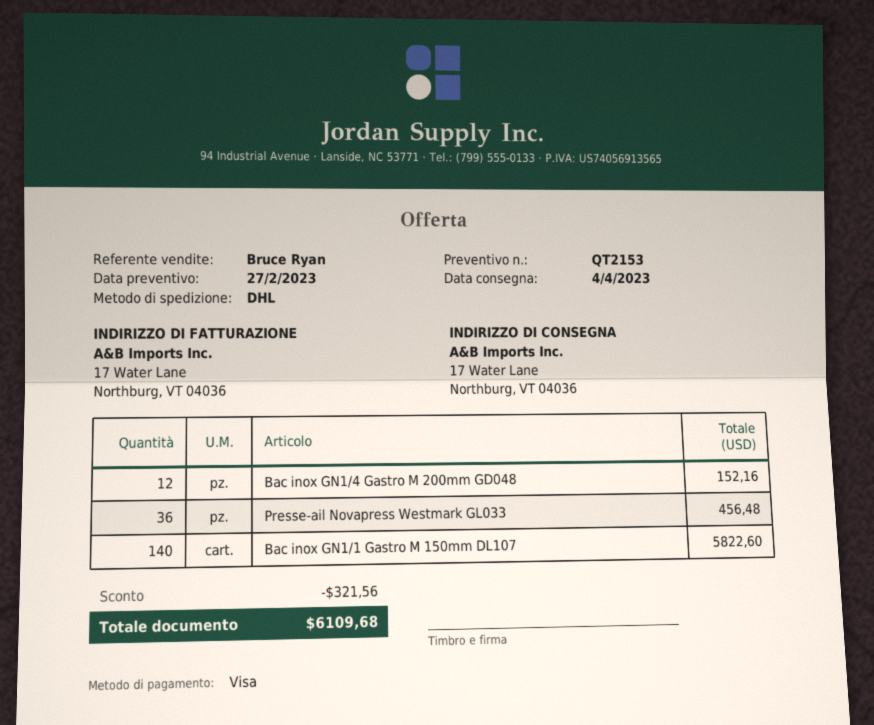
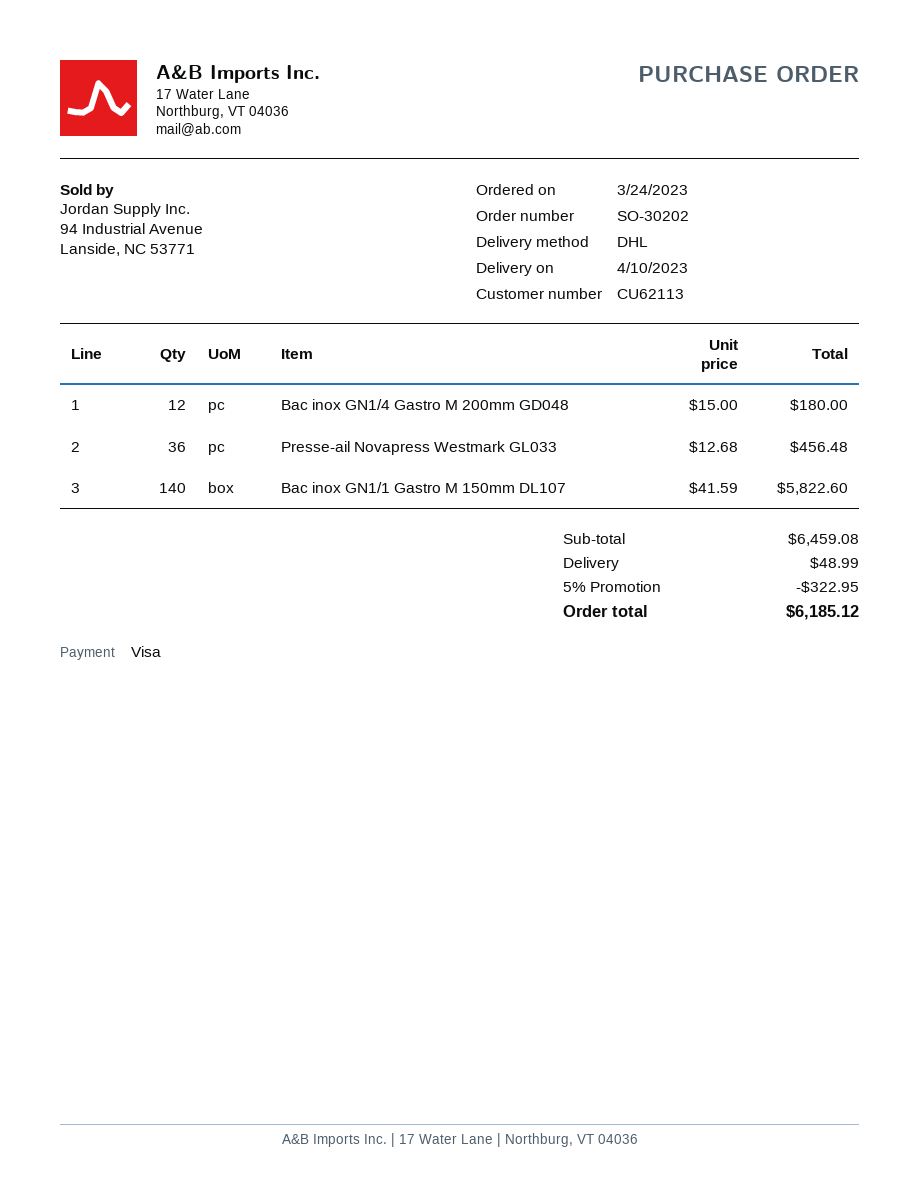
delivery date: 2023-04-04 -> 2023-04-10
Bac inox GN1/4 Gastro M 200mm GD048: 12 for 152.16 -> 12 for 180.00
discount: 321.56 -> 322.95
shipping: none -> 48.99
total: 6109.68 -> 6185.12

